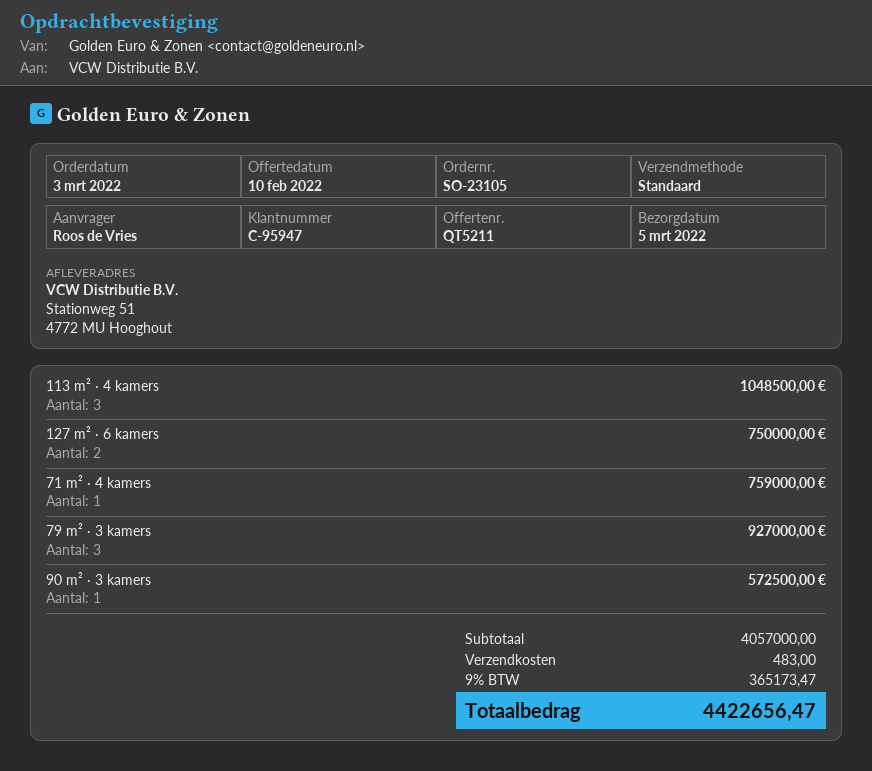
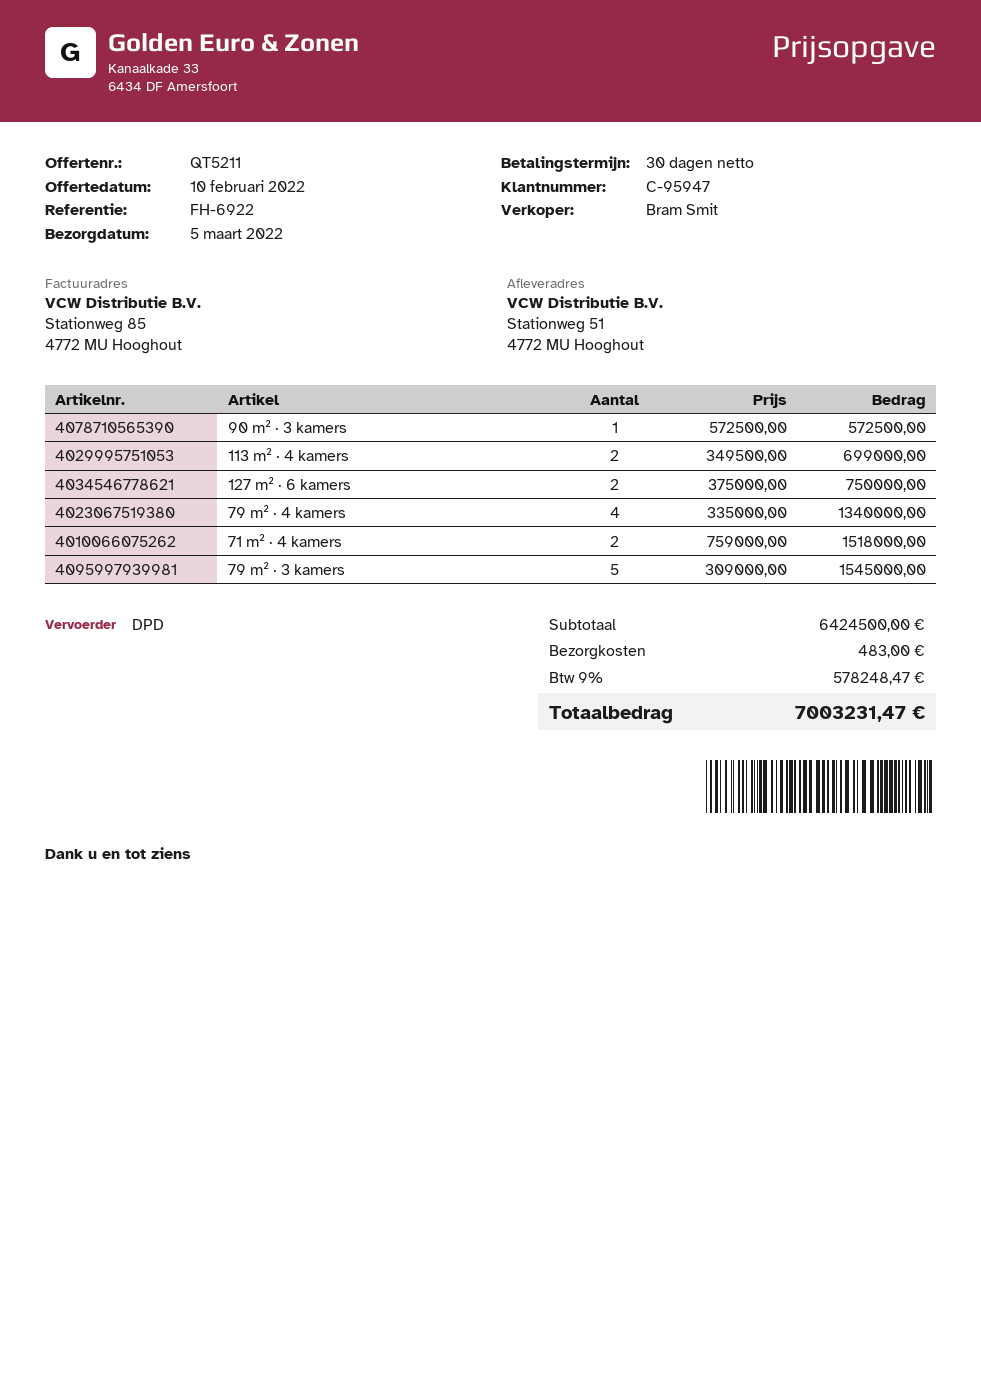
shipping method: standard -> DPD
113 m² · 4 kamers: 3 for 1048500.00 -> 2 for 699000.00
71 m² · 4 kamers: 1 for 759000.00 -> 2 for 1518000.00
79 m² · 3 kamers: 3 for 927000.00 -> 5 for 1545000.00
79 m² · 4 kamers: none -> 4 for 1340000.00
subtotal: 4057000.00 -> 6424500.00
tax: 9% = 365173.47 -> 9% = 578248.47
total: 4422656.47 -> 7003231.47

